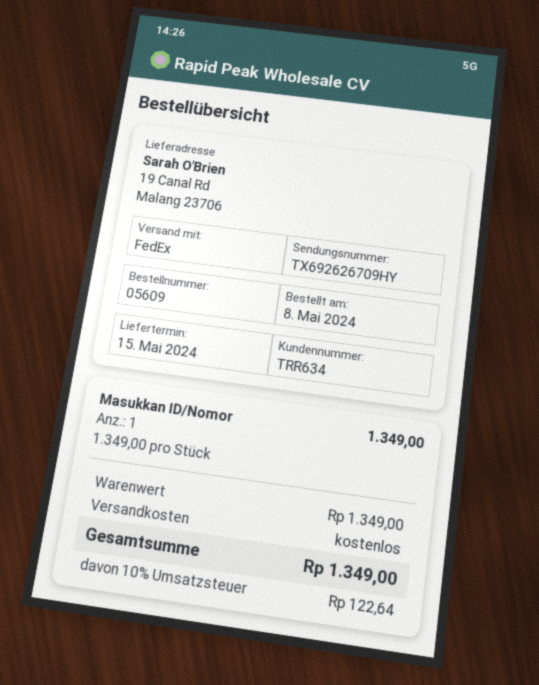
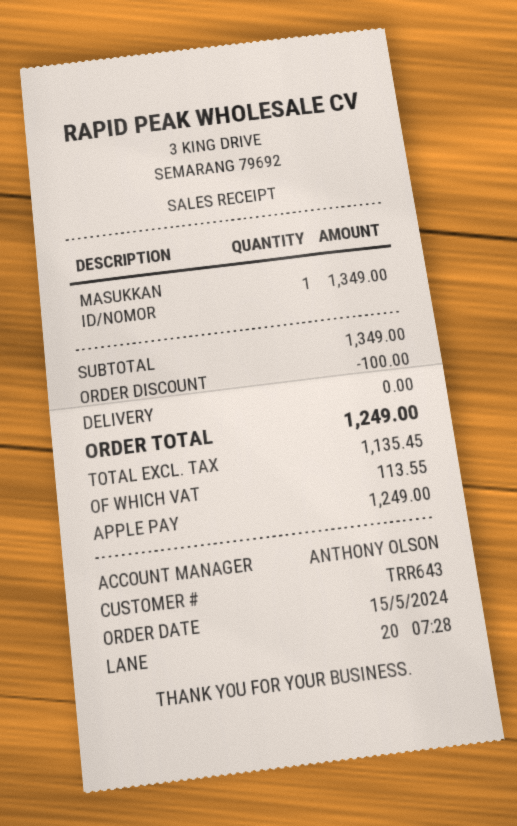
order date: 2024-05-08 -> 2024-05-15
customer number: TRR634 -> TRR643
discount: none -> 100.00
tax: 122.64 -> 113.55
total: 1349.00 -> 1249.00

